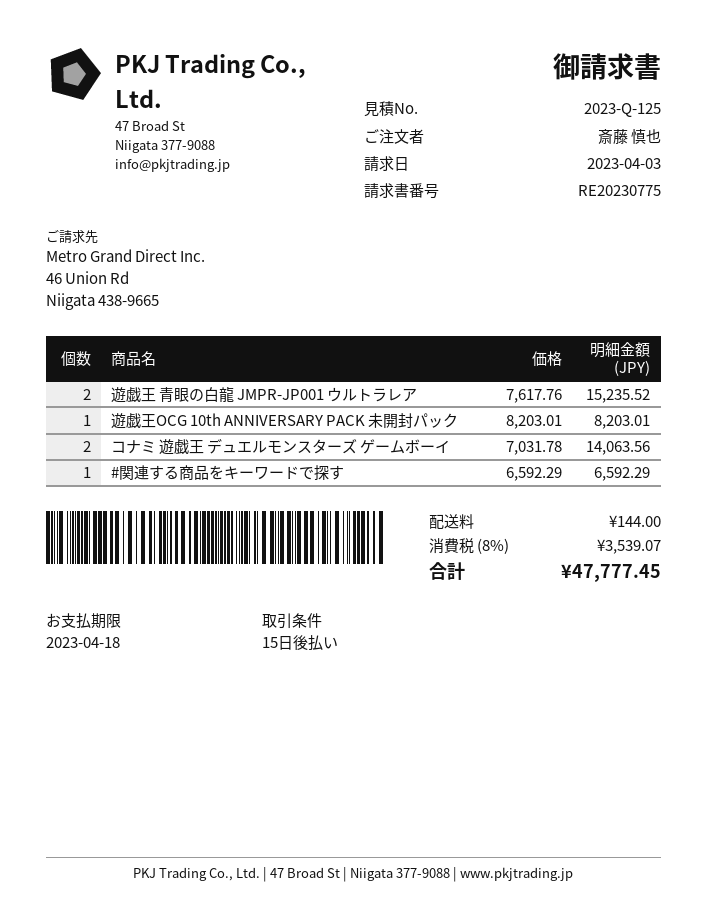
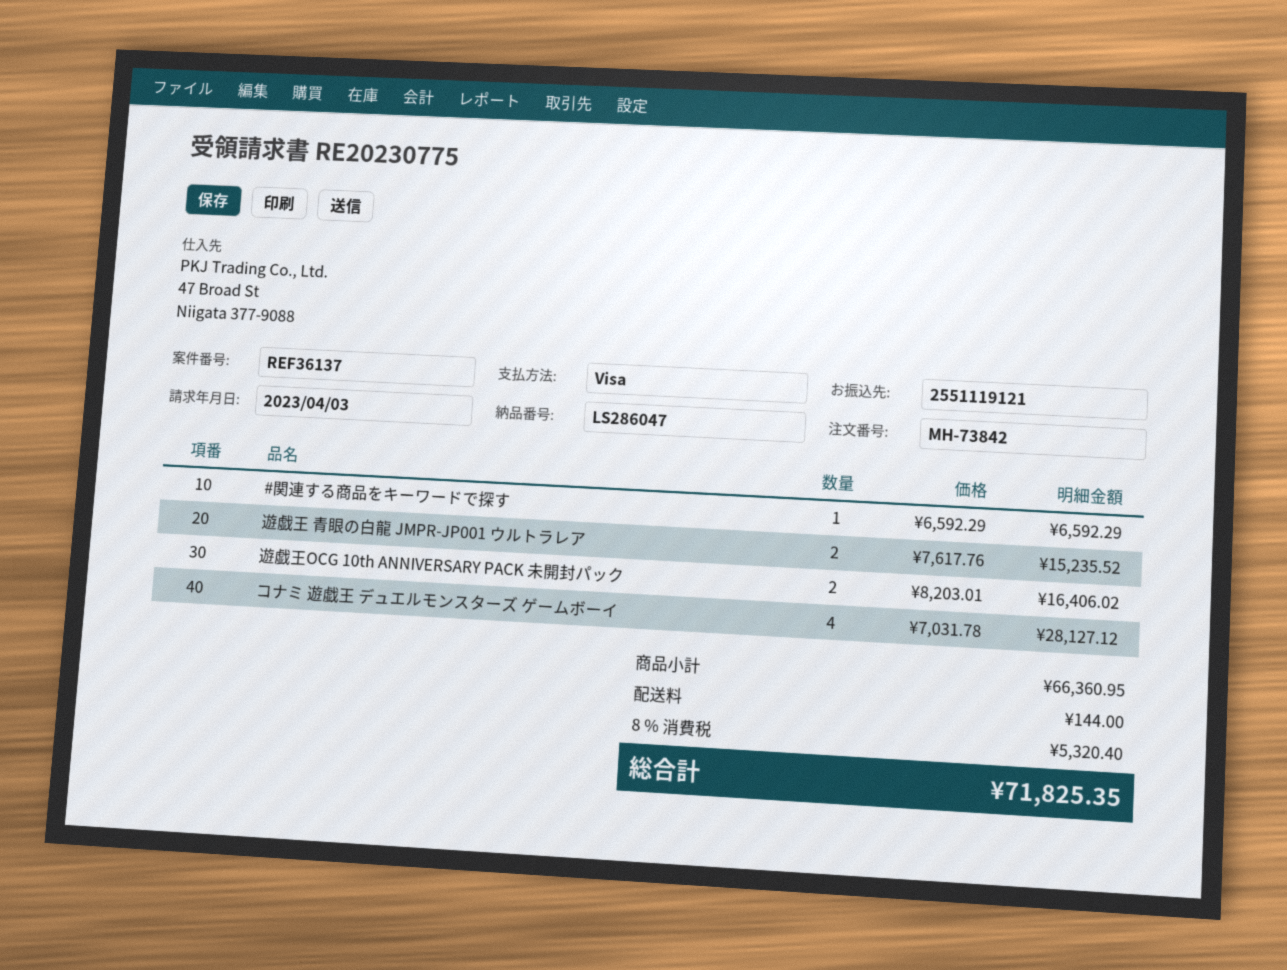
遊戯王OCG 10th ANNIVERSARY PACK 未開封パック: 1 x 8203.01 = 8203.01 -> 2 x 8203.01 = 16406.02
コナミ 遊戯王 デュエルモンスターズ ゲームボーイ: 2 x 7031.78 = 14063.56 -> 4 x 7031.78 = 28127.12
tax: 8% = 3539.07 -> 8% = 5320.40
total: 47777.45 -> 71825.35

